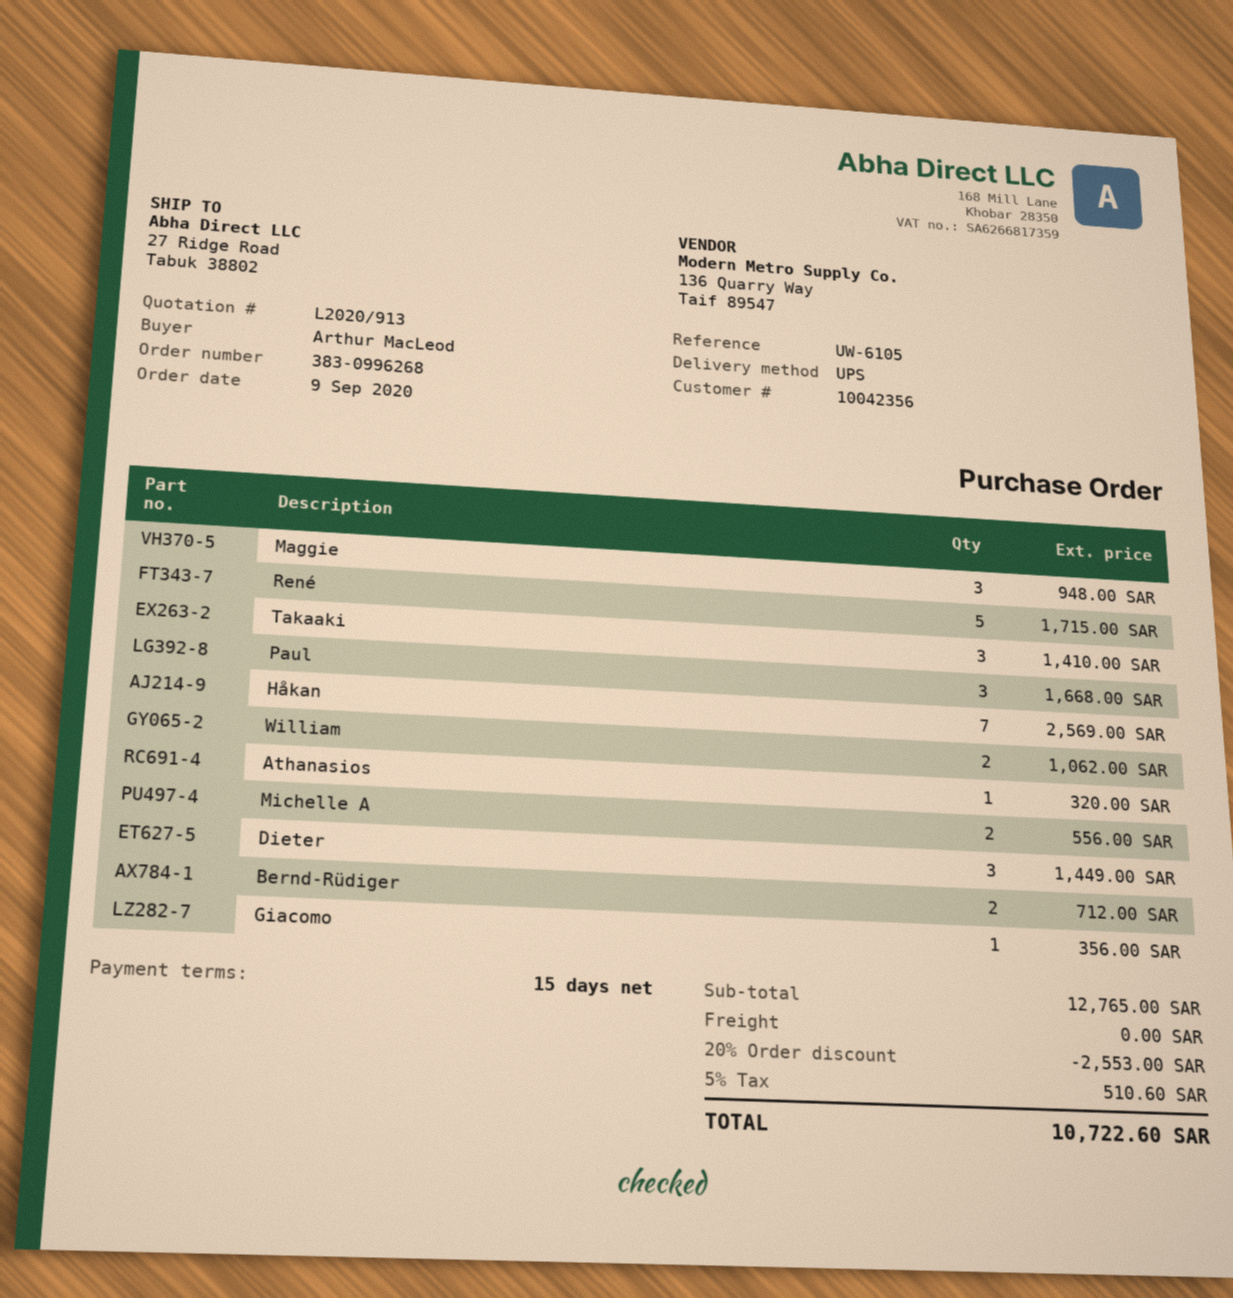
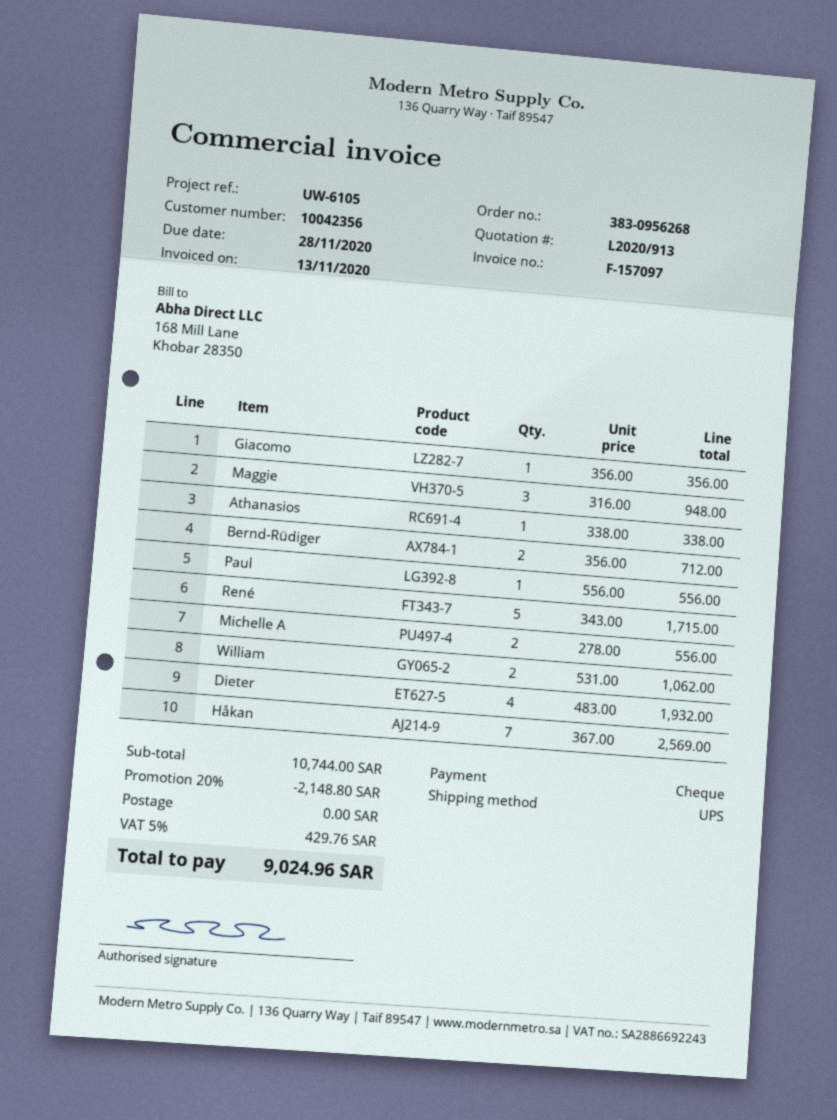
order number: 383-0996268 -> 383-0956268
Takaaki: 3 for 1410.00 -> none
Paul: 3 for 1668.00 -> 1 for 556.00
Athanasios: 1 for 320.00 -> 1 for 338.00
Dieter: 3 for 1449.00 -> 4 for 1932.00
subtotal: 12765.00 -> 10744.00
discount: 20% = 2553.00 -> 20% = 2148.80
tax: 5% = 510.60 -> 5% = 429.76
total: 10722.60 -> 9024.96

